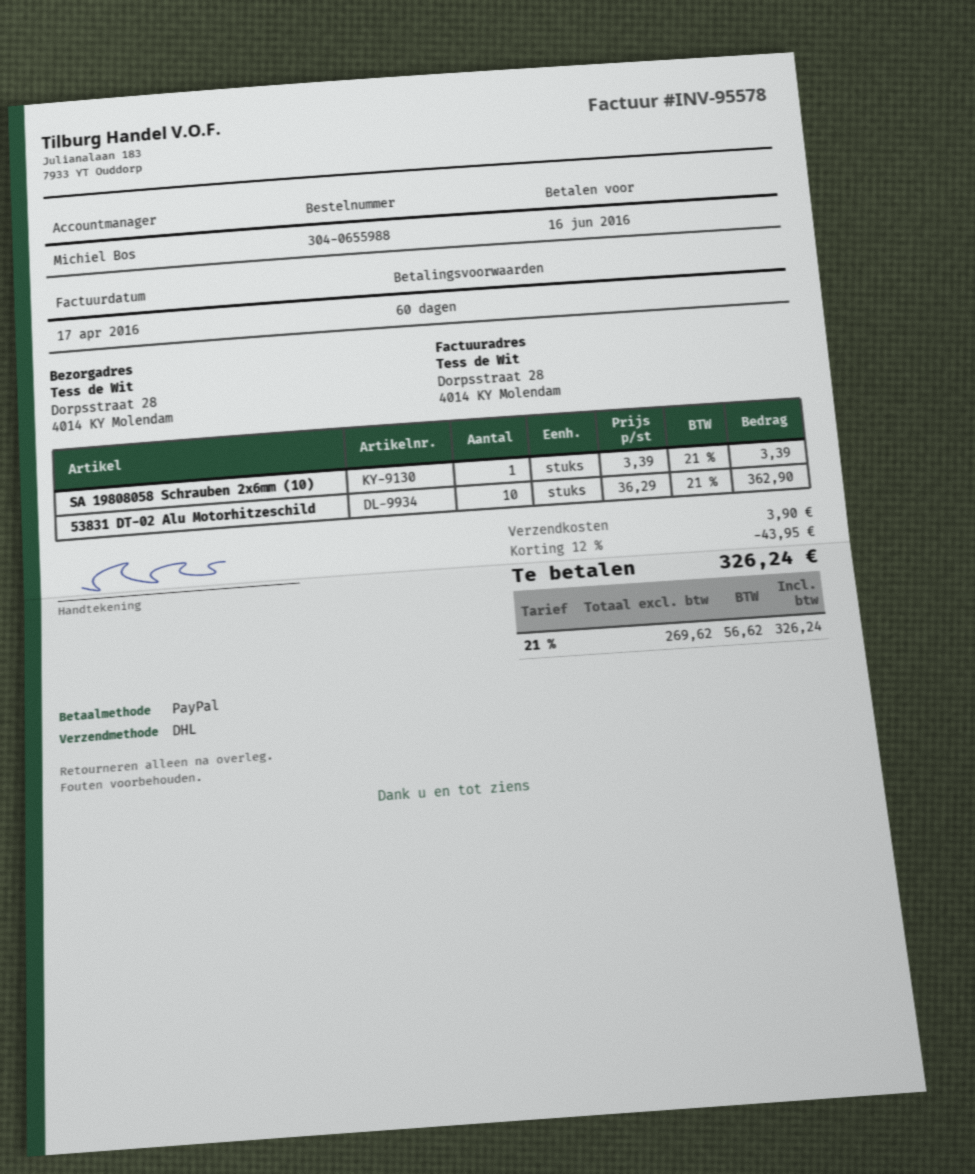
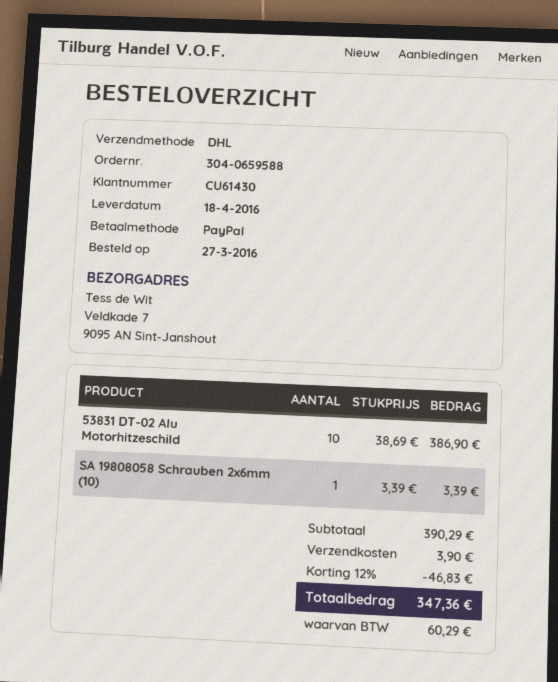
order number: 304-0655988 -> 304-0659588
ship to: Dorpsstraat 28, 4014 KY Molendam -> Veldkade 7, 9095 AN Sint-Janshout
53831 DT-02 Alu Motorhitzeschild: 10 x 36.29 = 362.90 -> 10 x 38.69 = 386.90
discount: 12% = 43.95 -> 12% = 46.83
tax: 56.62 -> 60.29
total: 326.24 -> 347.36

